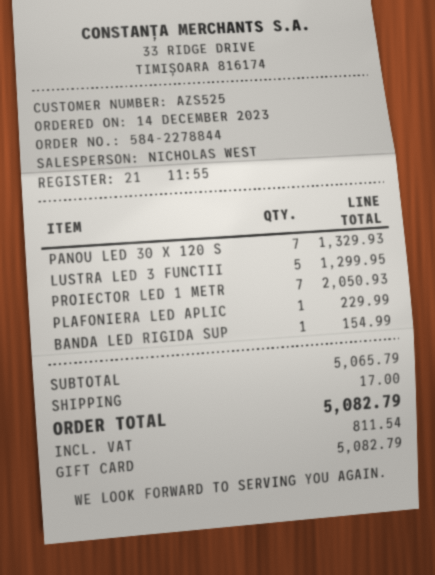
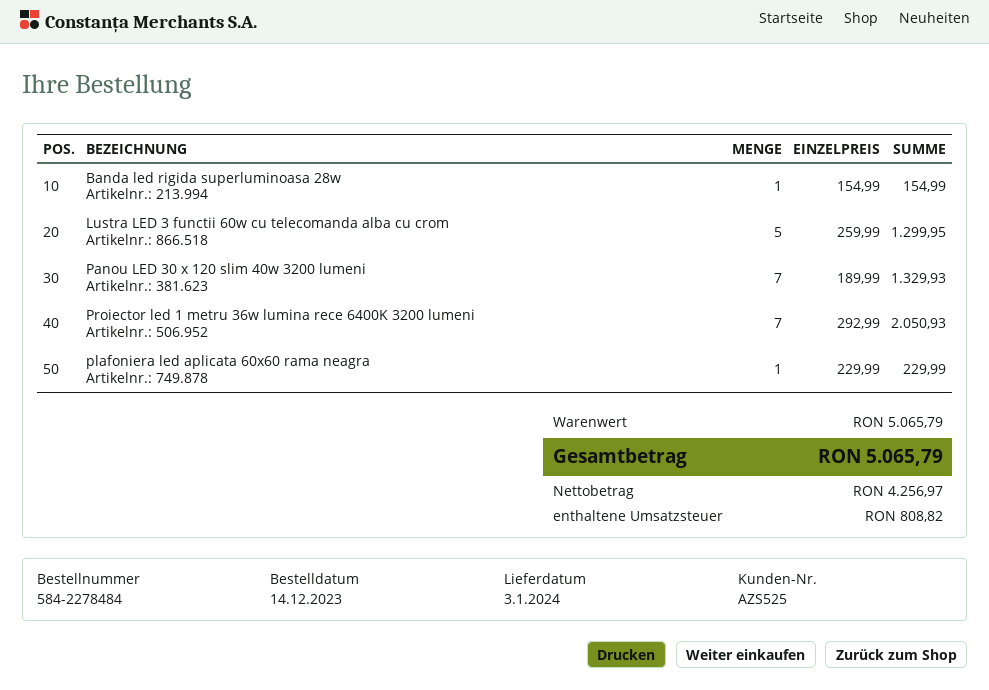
order number: 584-2278844 -> 584-2278484
shipping: 17.00 -> none
tax: 811.54 -> 808.82
total: 5082.79 -> 5065.79

